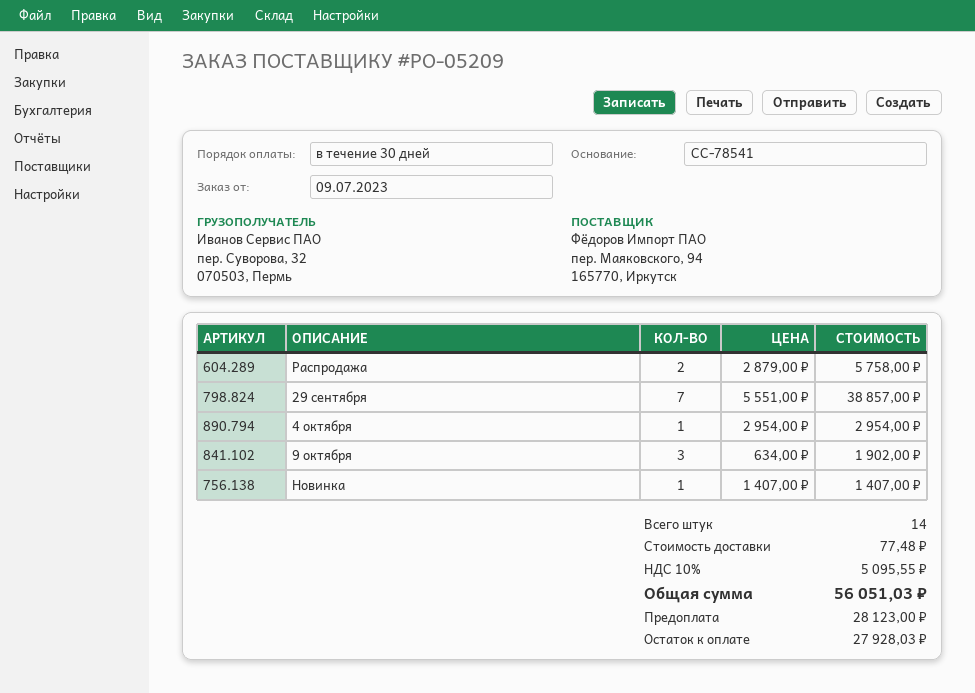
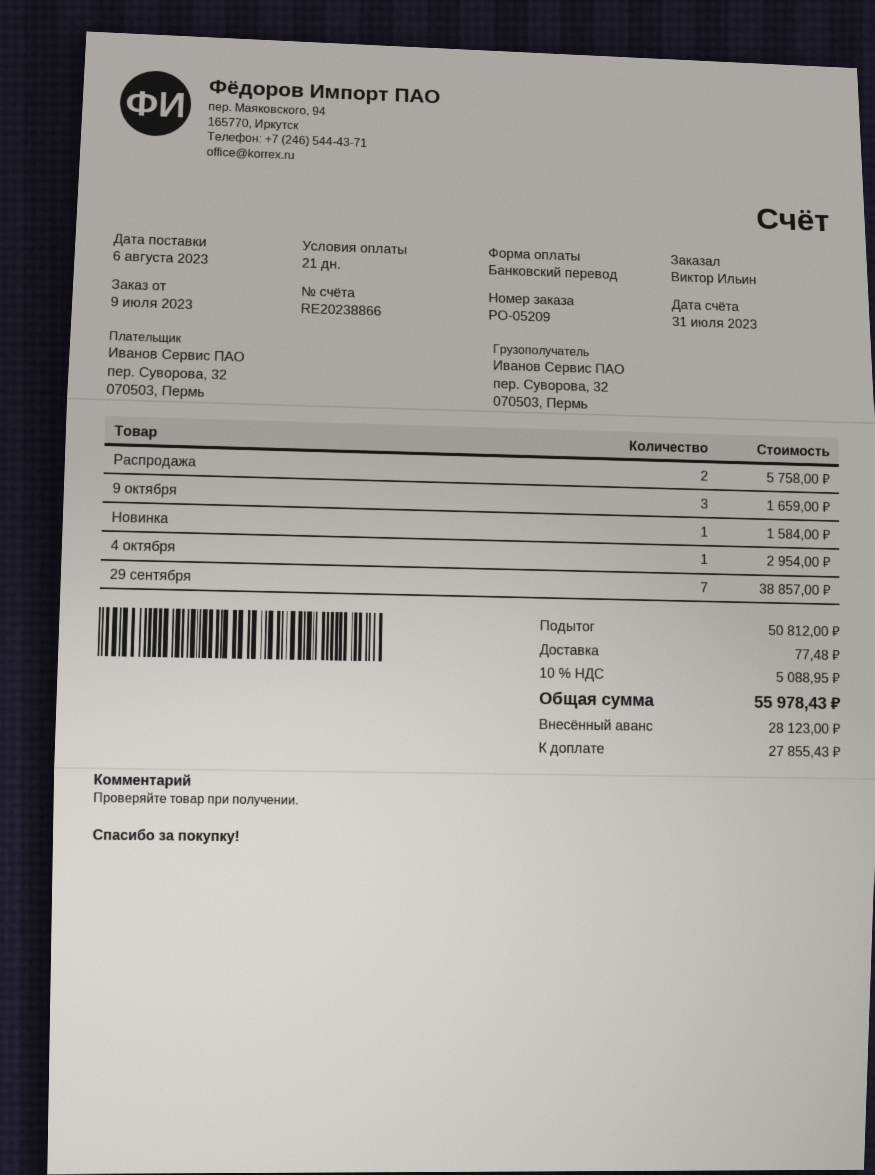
payment terms: 30 days -> 21 days
9 октября: 3 for 1902.00 -> 3 for 1659.00
Новинка: 1 for 1407.00 -> 1 for 1584.00
tax: 10% = 5095.55 -> 10% = 5088.95
total: 56051.03 -> 55978.43
balance: 27928.03 -> 27855.43

